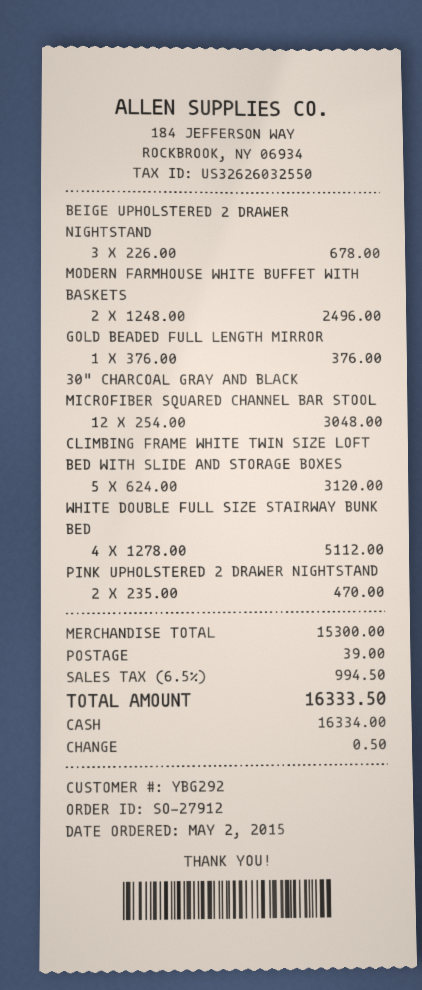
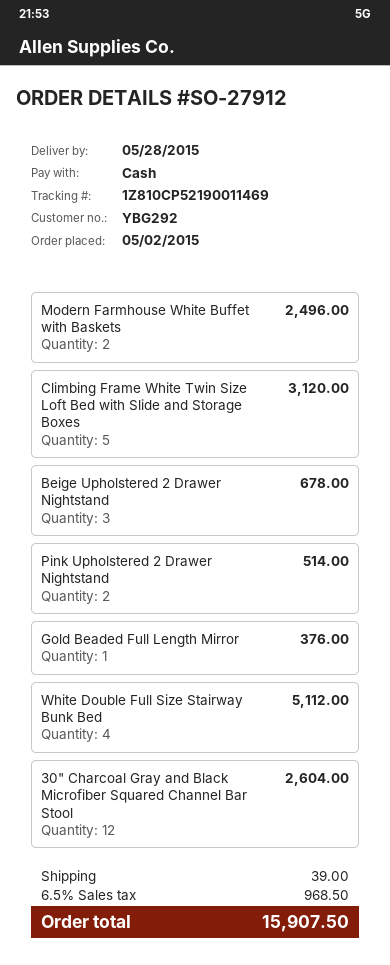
30" CHARCOAL GRAY AND BLACK MICROFIBER SQUARED CHANNEL BAR STOOL: 12 for 3048.00 -> 12 for 2604.00
PINK UPHOLSTERED 2 DRAWER NIGHTSTAND: 2 for 470.00 -> 2 for 514.00
tax: 6.5% = 994.50 -> 6.5% = 968.50
total: 16333.50 -> 15907.50

